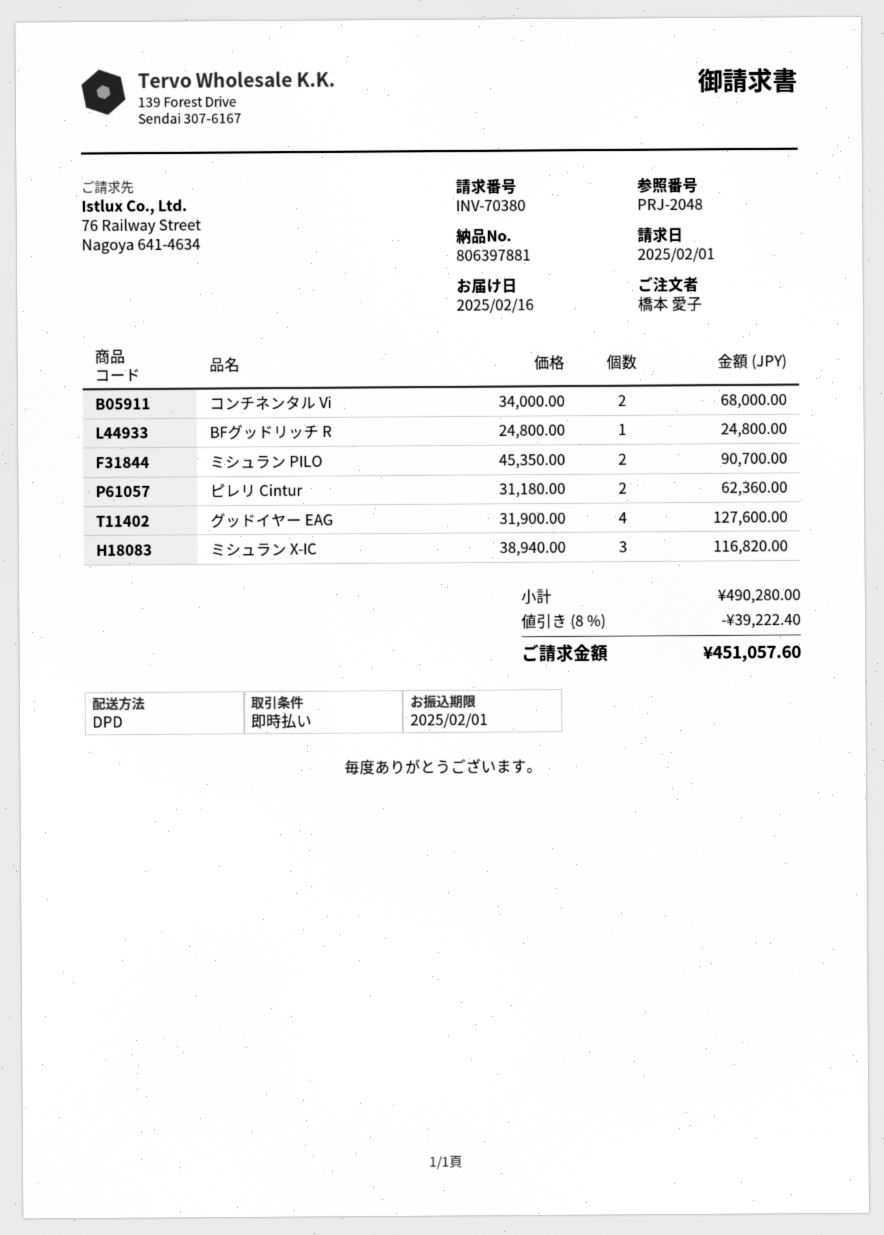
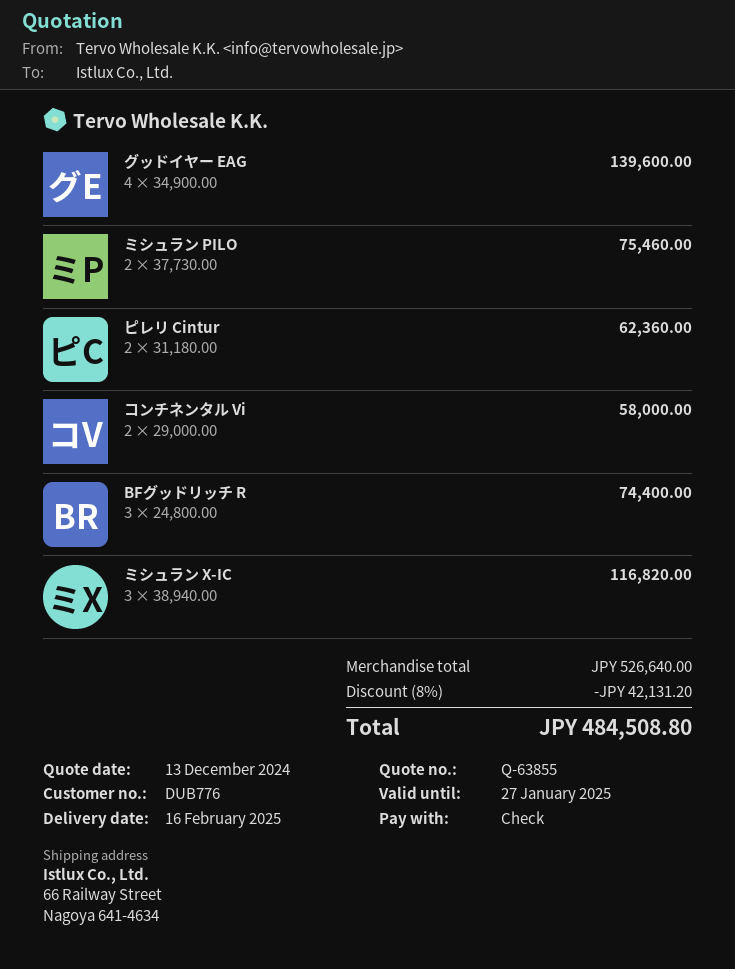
コンチネンタル Vi: 2 x 34000.00 = 68000.00 -> 2 x 29000.00 = 58000.00
BFグッドリッチ R: 1 x 24800.00 = 24800.00 -> 3 x 24800.00 = 74400.00
ミシュラン PILO: 2 x 45350.00 = 90700.00 -> 2 x 37730.00 = 75460.00
グッドイヤー EAG: 4 x 31900.00 = 127600.00 -> 4 x 34900.00 = 139600.00
subtotal: 490280.00 -> 526640.00
discount: 8% = 39222.40 -> 8% = 42131.20
total: 451057.60 -> 484508.80

